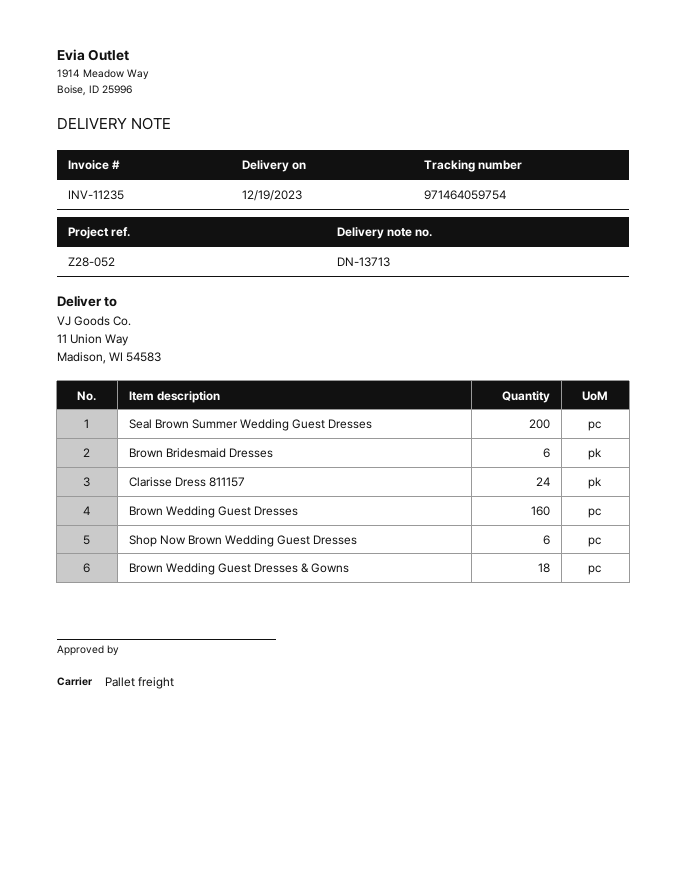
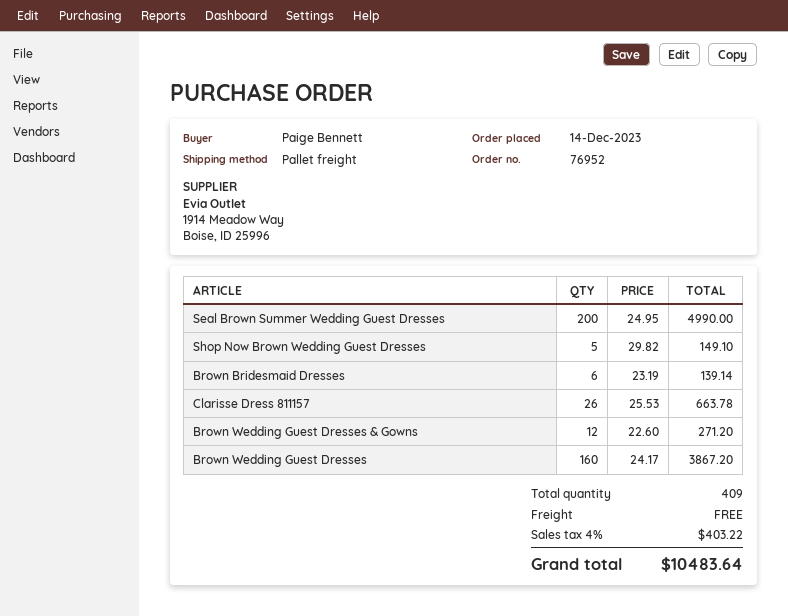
Clarisse Dress 811157: 24 -> 26
Shop Now Brown Wedding Guest Dresses: 6 -> 5
Brown Wedding Guest Dresses & Gowns: 18 -> 12

